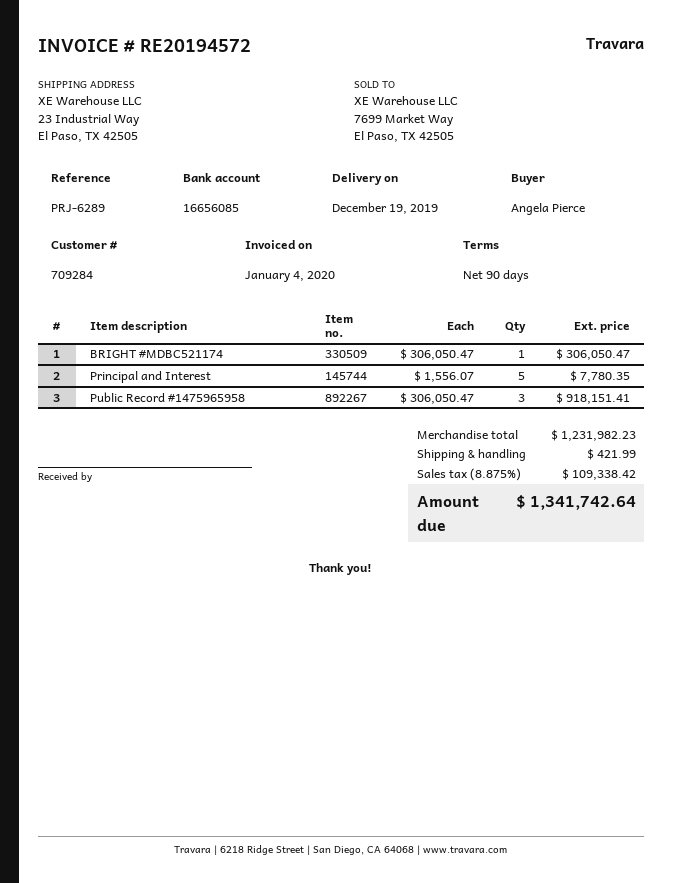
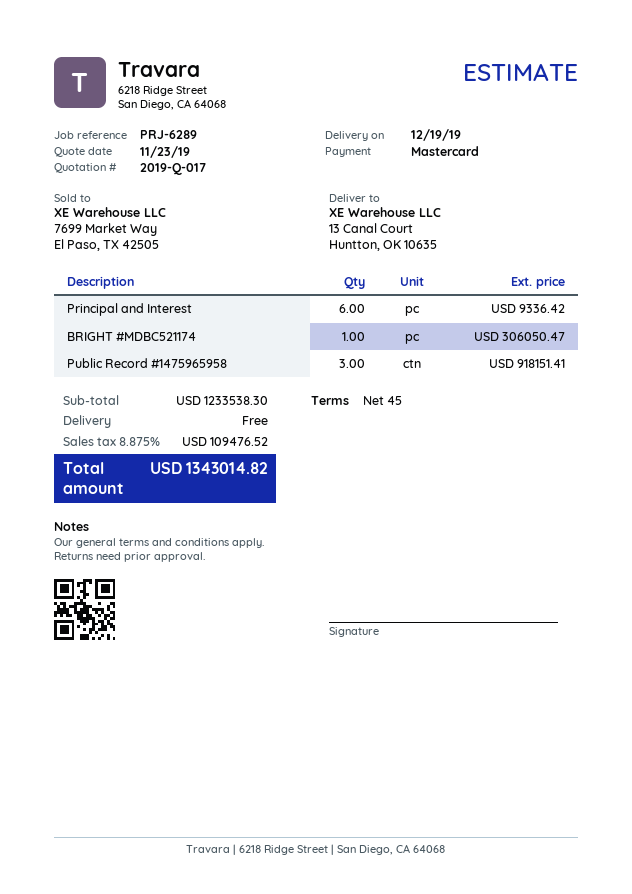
payment terms: 90 days -> 45 days
ship to: 23 Industrial Way, El Paso, TX 42505 -> 13 Canal Court, Huntton, OK 10635
Principal and Interest: 5 for 7780.35 -> 6 for 9336.42
subtotal: 1231982.23 -> 1233538.30
shipping: 421.99 -> 0.00
tax: 8.875% = 109338.42 -> 8.875% = 109476.52
total: 1341742.64 -> 1343014.82

